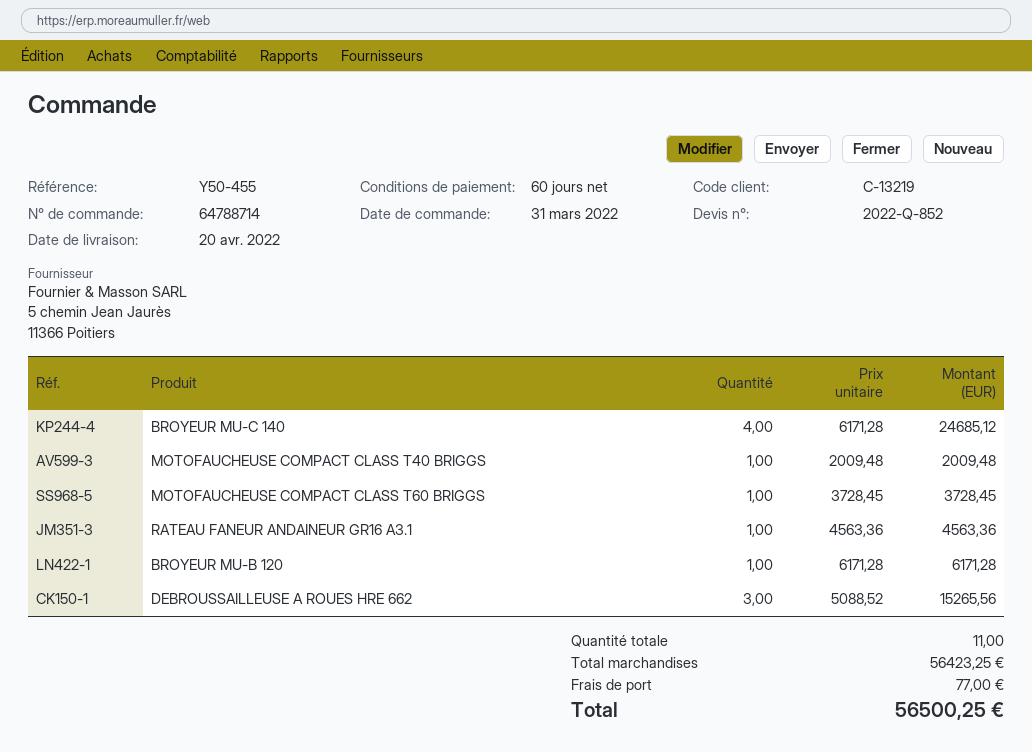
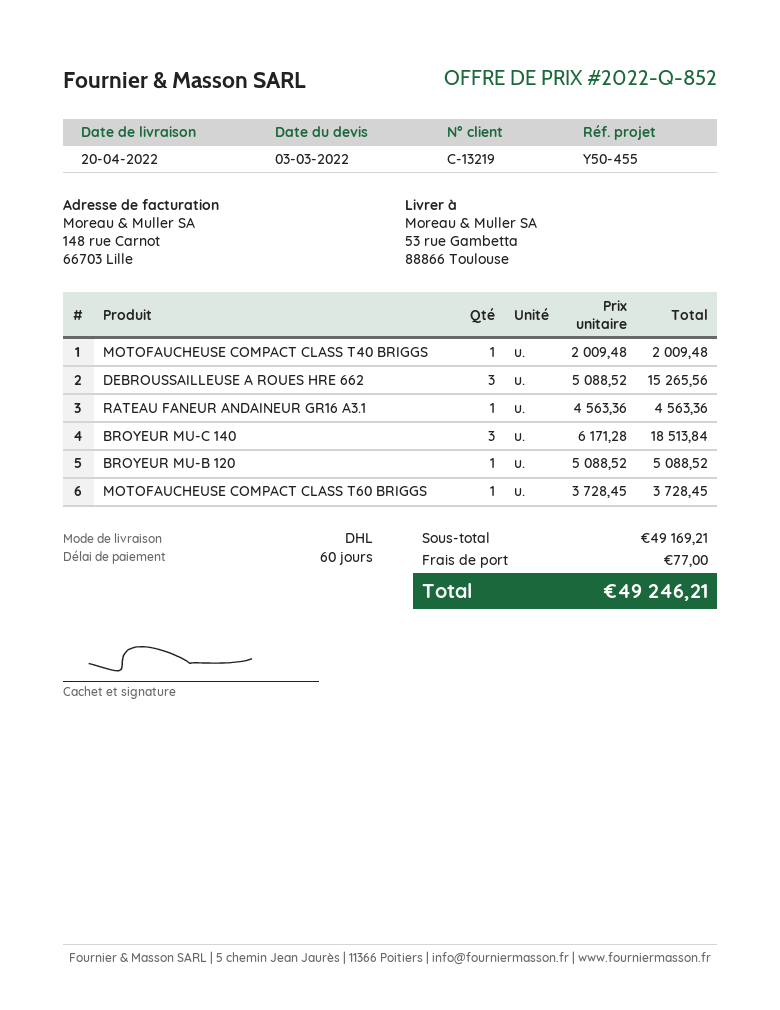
BROYEUR MU-C 140: 4 x 6171.28 = 24685.12 -> 3 x 6171.28 = 18513.84
BROYEUR MU-B 120: 1 x 6171.28 = 6171.28 -> 1 x 5088.52 = 5088.52
subtotal: 56423.25 -> 49169.21
total: 56500.25 -> 49246.21

